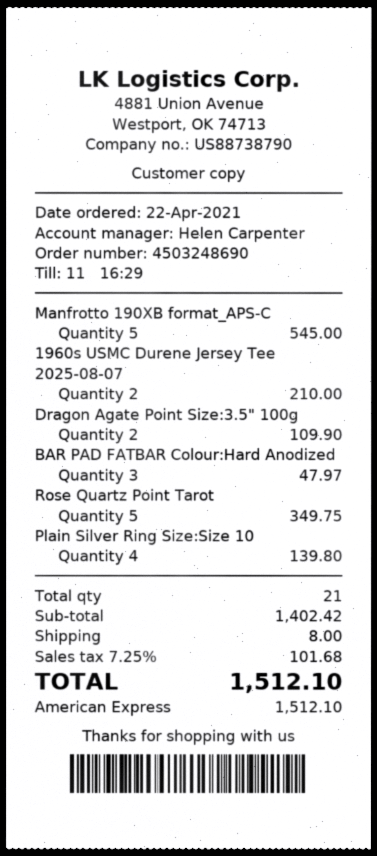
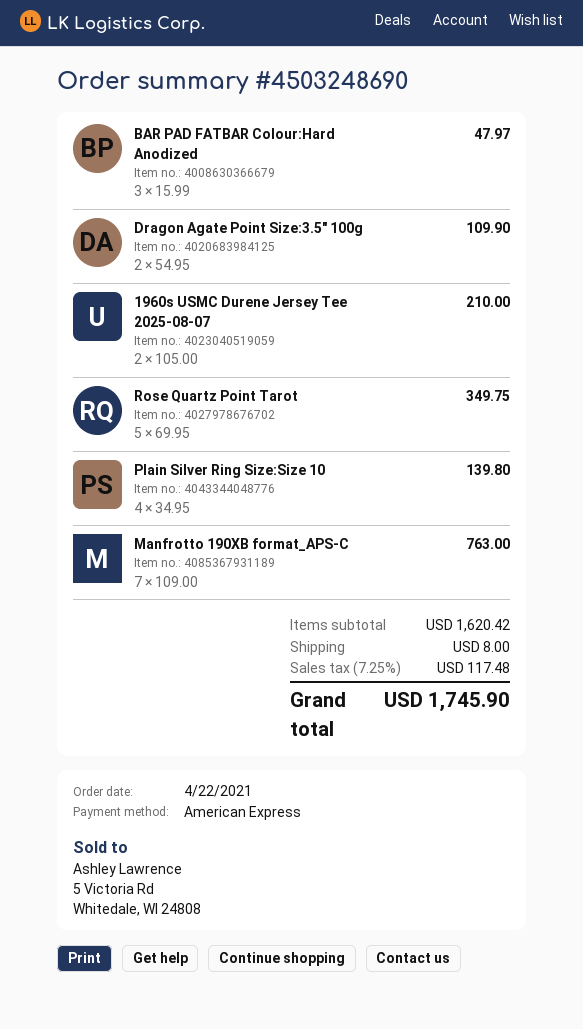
Manfrotto 190XB format_APS-C: 5 for 545.00 -> 7 for 763.00
subtotal: 1402.42 -> 1620.42
tax: 7.25% = 101.68 -> 7.25% = 117.48
total: 1512.10 -> 1745.90

